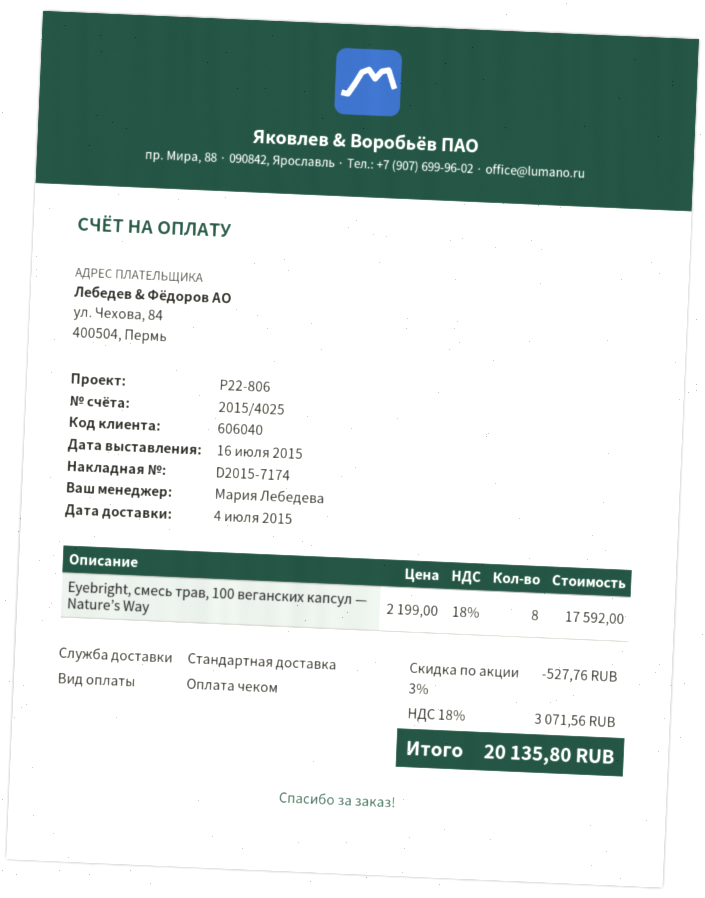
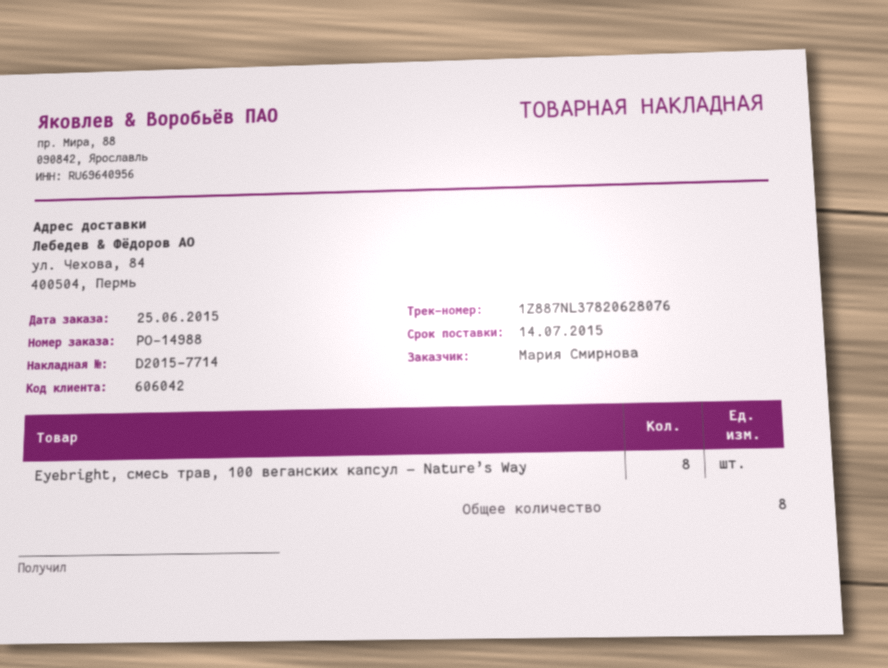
delivery note number: D2015-7174 -> D2015-7714
delivery date: 2015-07-04 -> 2015-07-14
customer number: 606040 -> 606042

